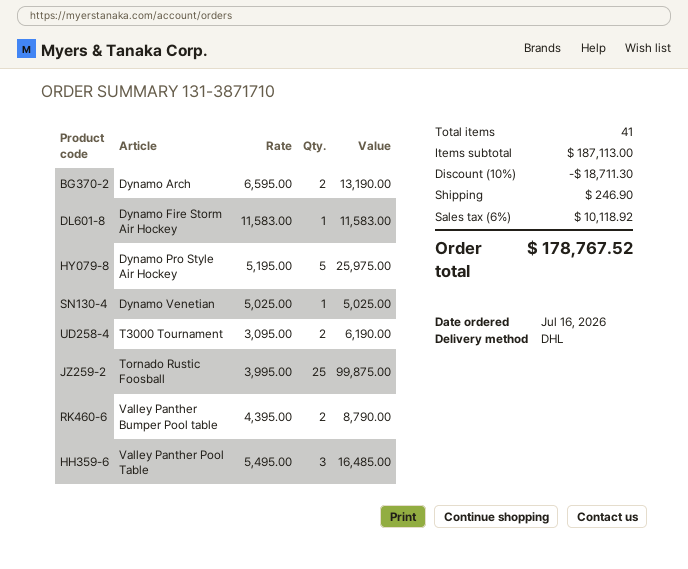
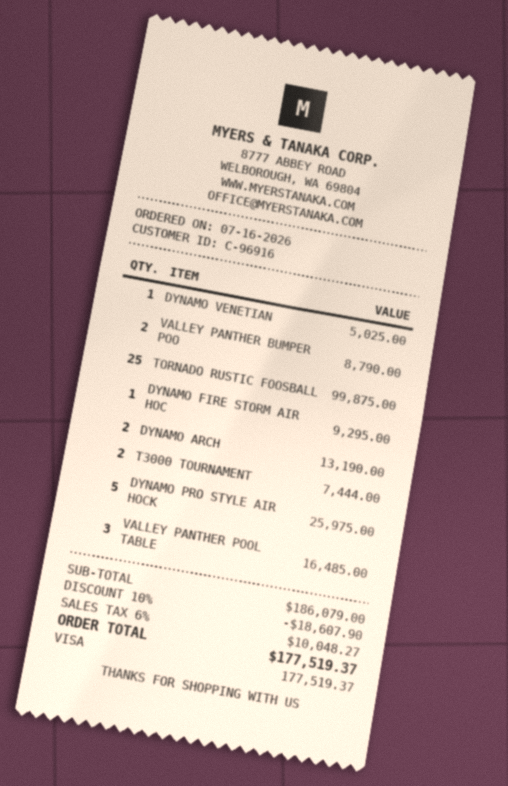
Dynamo Fire Storm Air Hockey: 1 for 11583.00 -> 1 for 9295.00
T3000 Tournament: 2 for 6190.00 -> 2 for 7444.00
subtotal: 187113.00 -> 186079.00
discount: 10% = 18711.30 -> 10% = 18607.90
shipping: 246.90 -> none
tax: 6% = 10118.92 -> 6% = 10048.27
total: 178767.52 -> 177519.37

